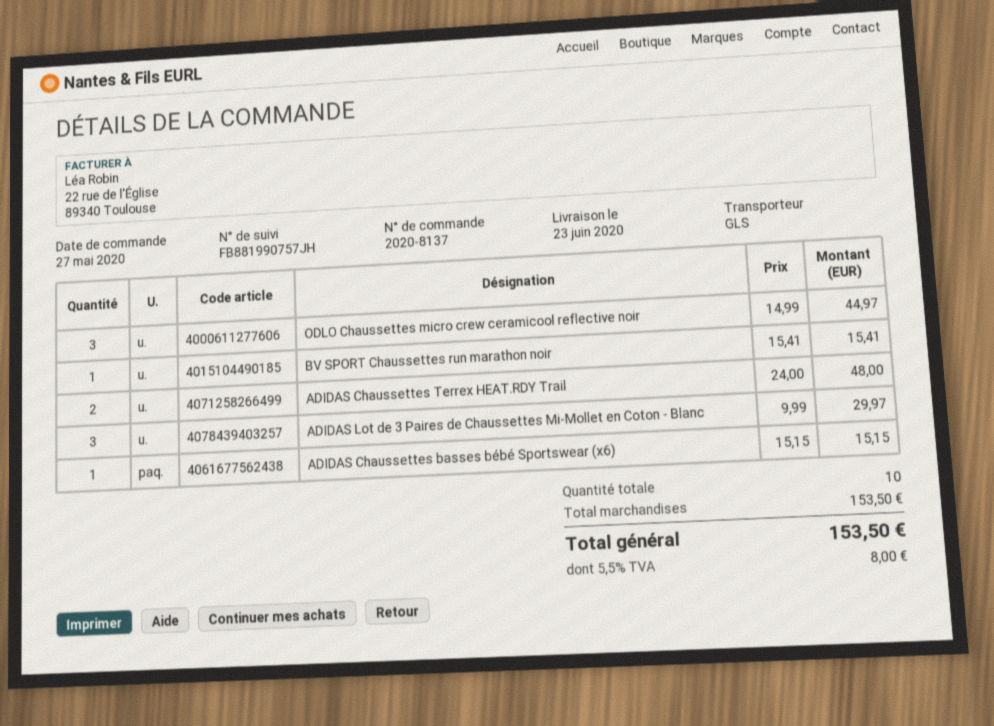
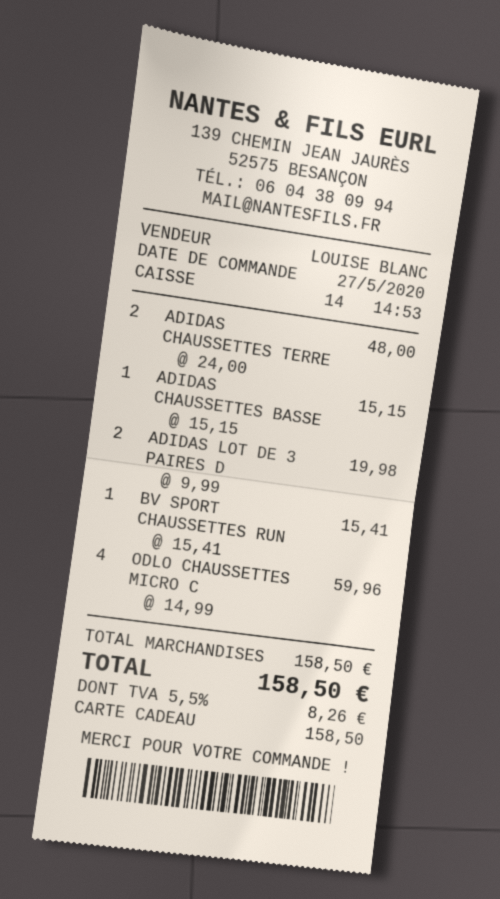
ODLO Chaussettes micro crew ceramicool reflective noir: 3 x 14.99 = 44.97 -> 4 x 14.99 = 59.96
ADIDAS Lot de 3 Paires de Chaussettes Mi-Mollet en Coton - Blanc: 3 x 9.99 = 29.97 -> 2 x 9.99 = 19.98
subtotal: 153.50 -> 158.50
tax: 5.5% = 8.00 -> 5.5% = 8.26
total: 153.50 -> 158.50

